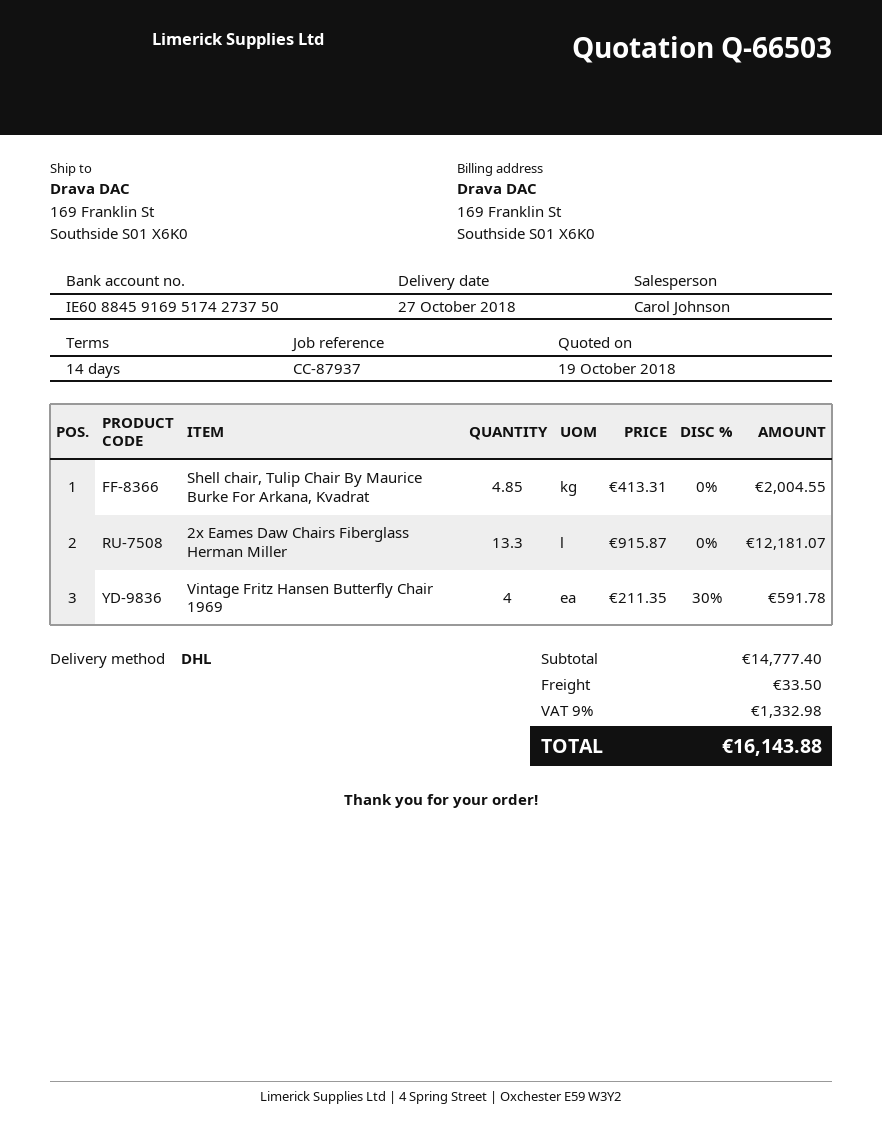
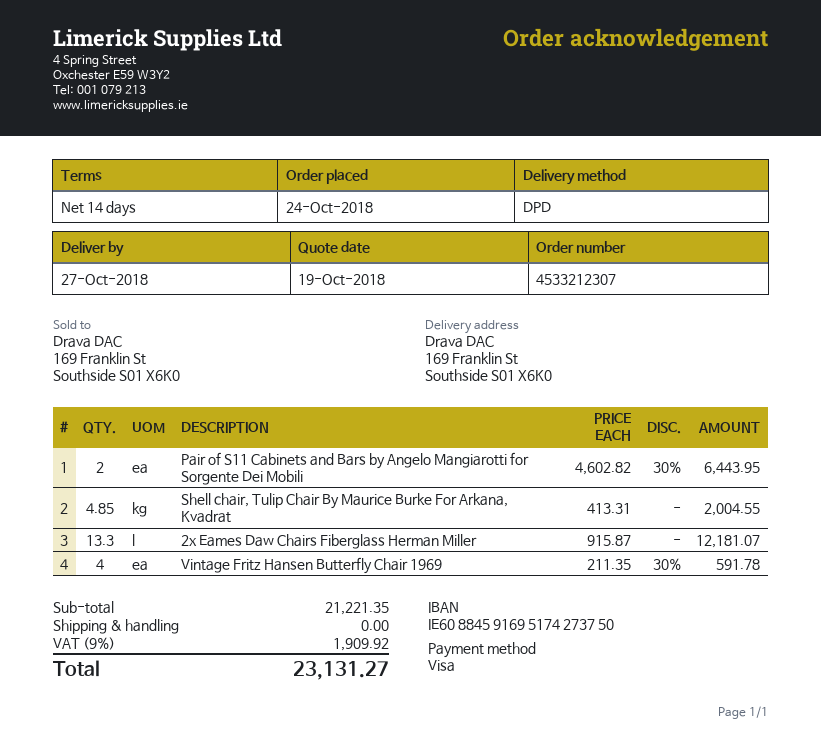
shipping method: DHL -> DPD
Pair of S11 Cabinets and Bars by Angelo Mangiarotti for Sorgente Dei Mobili: none -> 2 x 4602.82 - 30% = 6443.95
subtotal: 14777.40 -> 21221.35
shipping: 33.50 -> 0.00
tax: 9% = 1332.98 -> 9% = 1909.92
total: 16143.88 -> 23131.27

